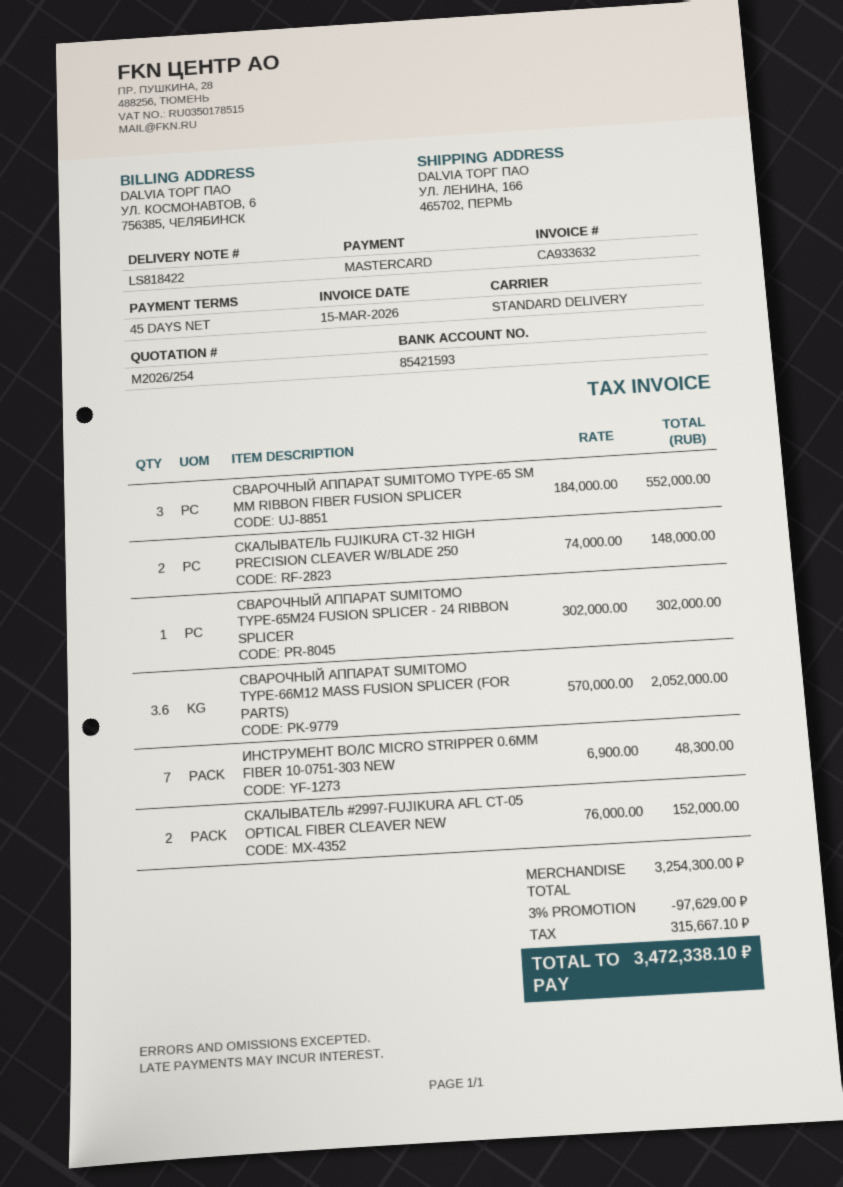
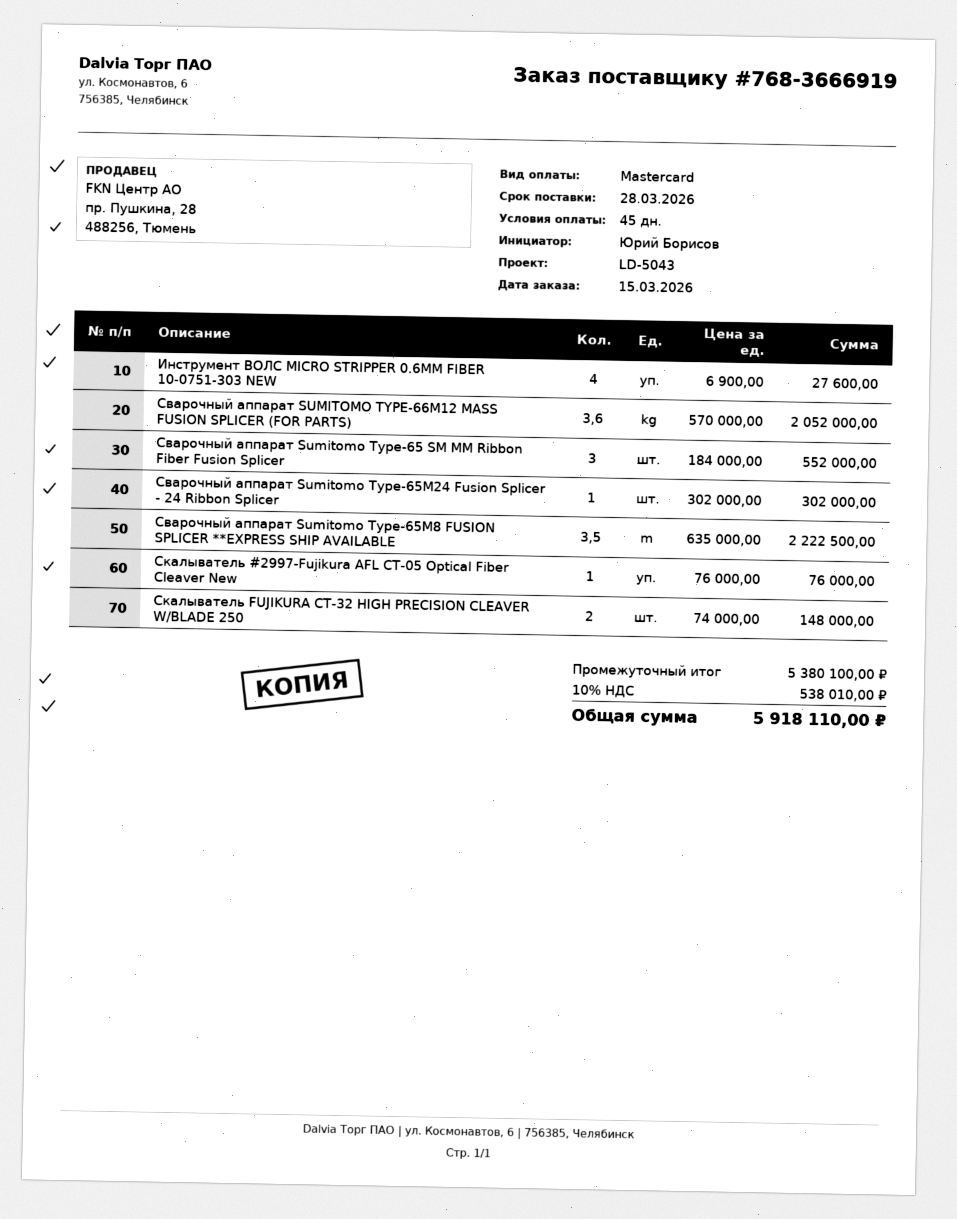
ИНСТРУМЕНТ ВОЛС MICRO STRIPPER 0.6MM FIBER 10-0751-303 NEW: 7 x 6900.00 = 48300.00 -> 4 x 6900.00 = 27600.00
СКАЛЫВАТЕЛЬ #2997-FUJIKURA AFL CT-05 OPTICAL FIBER CLEAVER NEW: 2 x 76000.00 = 152000.00 -> 1 x 76000.00 = 76000.00
Сварочный аппарат Sumitomo Type-65M8 FUSION SPLICER **EXPRESS SHIP AVAILABLE: none -> 3.5 x 635000.00 = 2222500.00
subtotal: 3254300.00 -> 5380100.00
discount: 3% = 97629.00 -> none
tax: 315667.10 -> 538010.00
total: 3472338.10 -> 5918110.00

